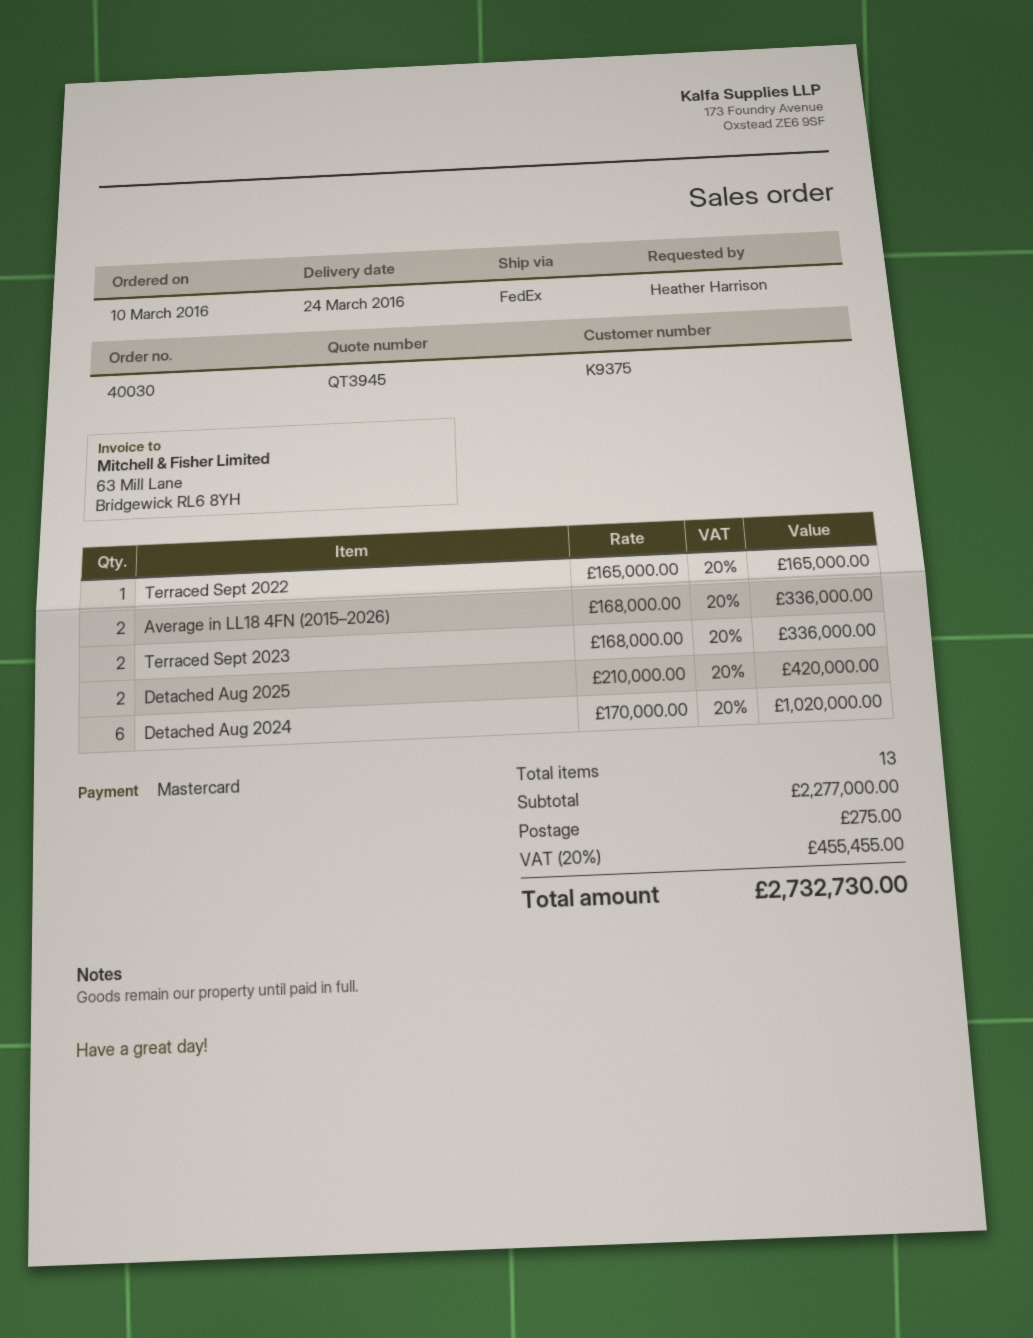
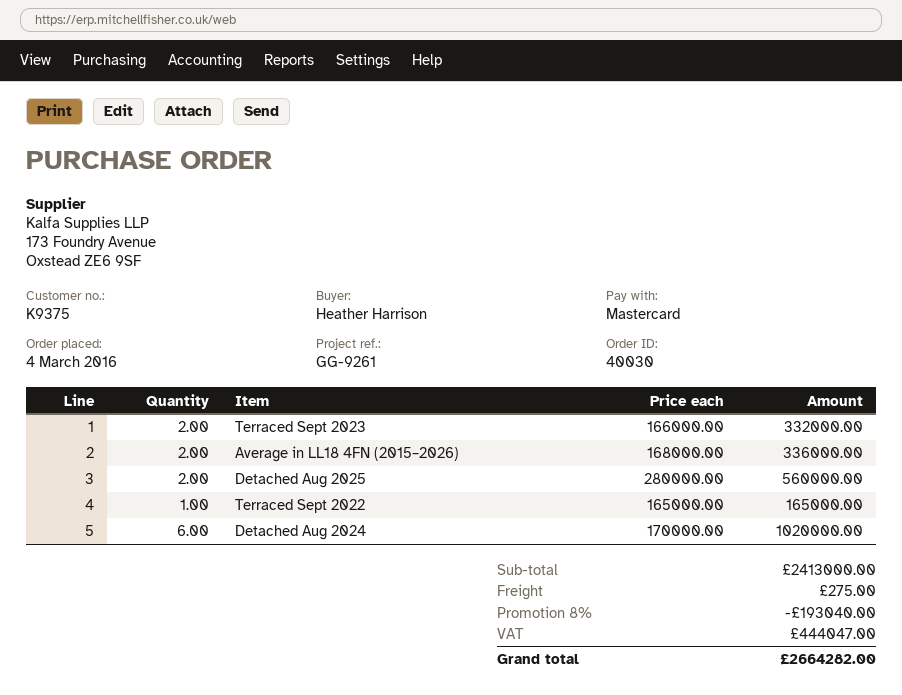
order date: 2016-03-10 -> 2016-03-04
Terraced Sept 2023: 2 x 168000.00 = 336000.00 -> 2 x 166000.00 = 332000.00
Detached Aug 2025: 2 x 210000.00 = 420000.00 -> 2 x 280000.00 = 560000.00
subtotal: 2277000.00 -> 2413000.00
discount: none -> 8% = 193040.00
tax: 455455.00 -> 444047.00
total: 2732730.00 -> 2664282.00

